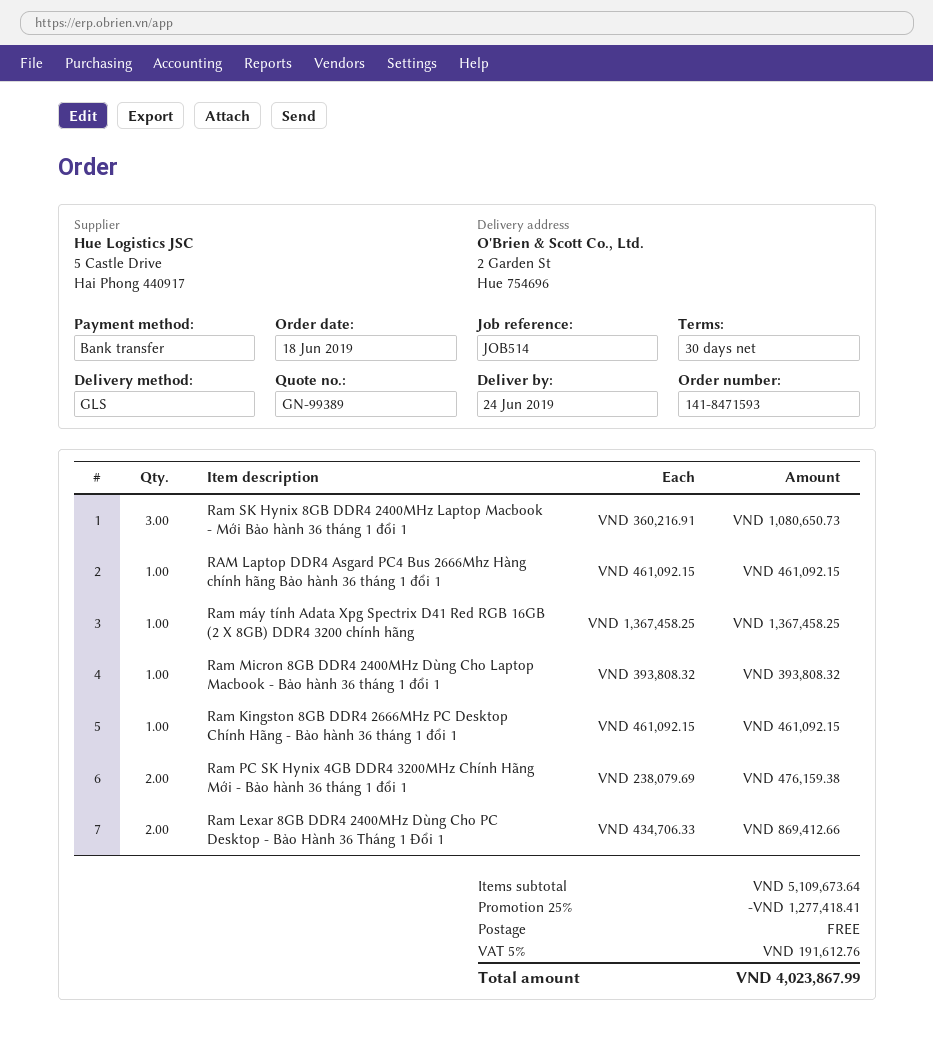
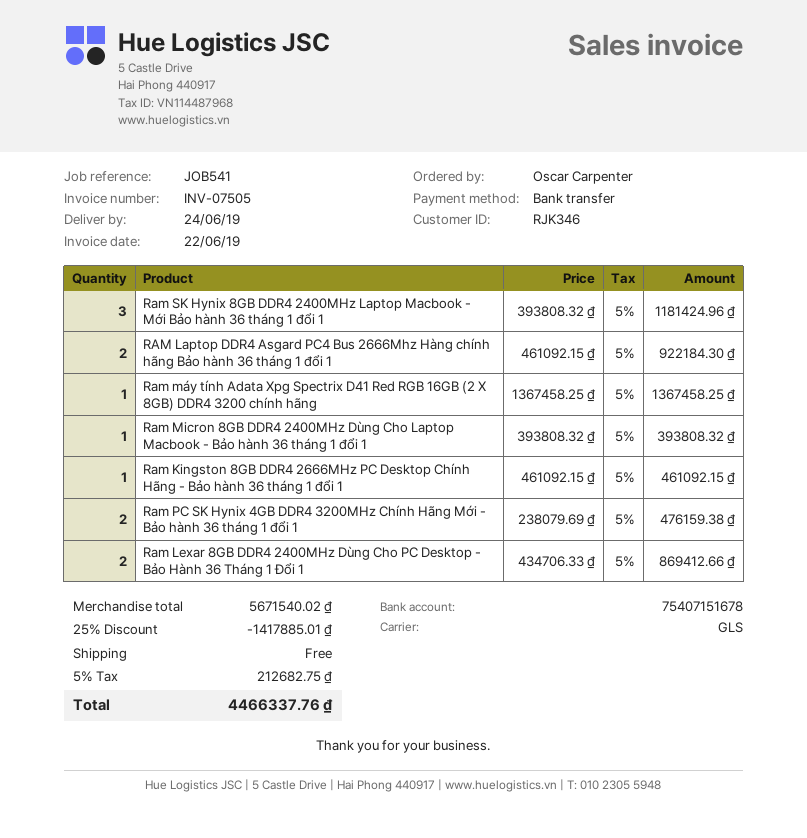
reference: JOB514 -> JOB541
Ram SK Hynix 8GB DDR4 2400MHz Laptop Macbook - Mới Bảo hành 36 tháng 1 đổi 1: 3 x 360216.91 = 1080650.73 -> 3 x 393808.32 = 1181424.96
RAM Laptop DDR4 Asgard PC4 Bus 2666Mhz Hàng chính hãng Bảo hành 36 tháng 1 đổi 1: 1 x 461092.15 = 461092.15 -> 2 x 461092.15 = 922184.30
subtotal: 5109673.64 -> 5671540.02
discount: 25% = 1277418.41 -> 25% = 1417885.01
tax: 5% = 191612.76 -> 5% = 212682.75
total: 4023867.99 -> 4466337.76

